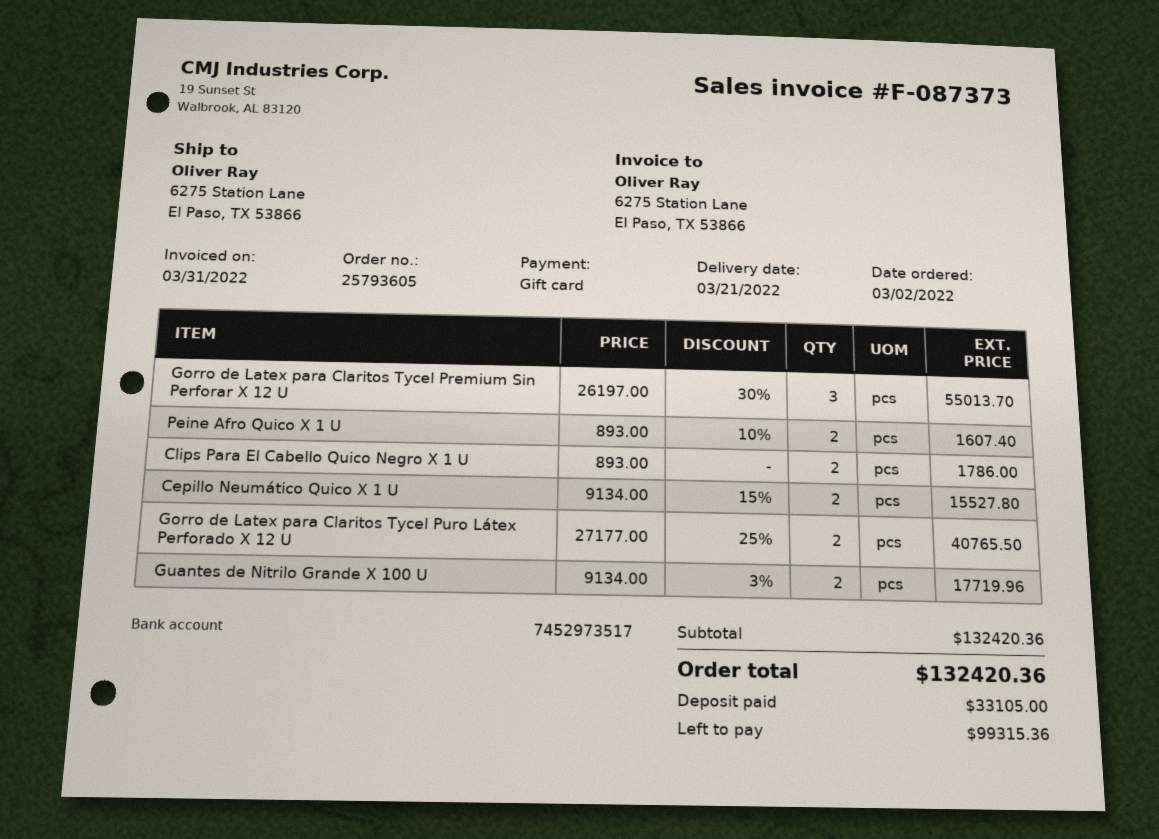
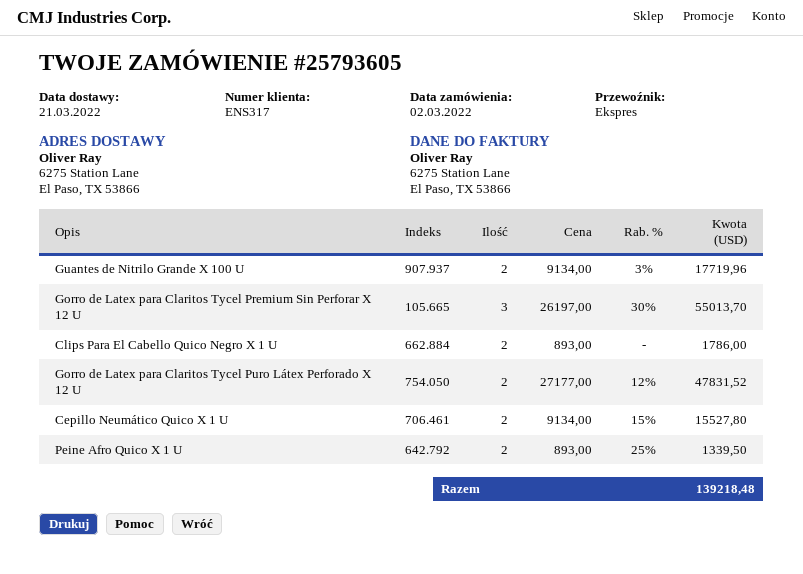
Peine Afro Quico X 1 U: 2 x 893.00 - 10% = 1607.40 -> 2 x 893.00 - 25% = 1339.50
Gorro de Latex para Claritos Tycel Puro Látex Perforado X 12 U: 2 x 27177.00 - 25% = 40765.50 -> 2 x 27177.00 - 12% = 47831.52
total: 132420.36 -> 139218.48

